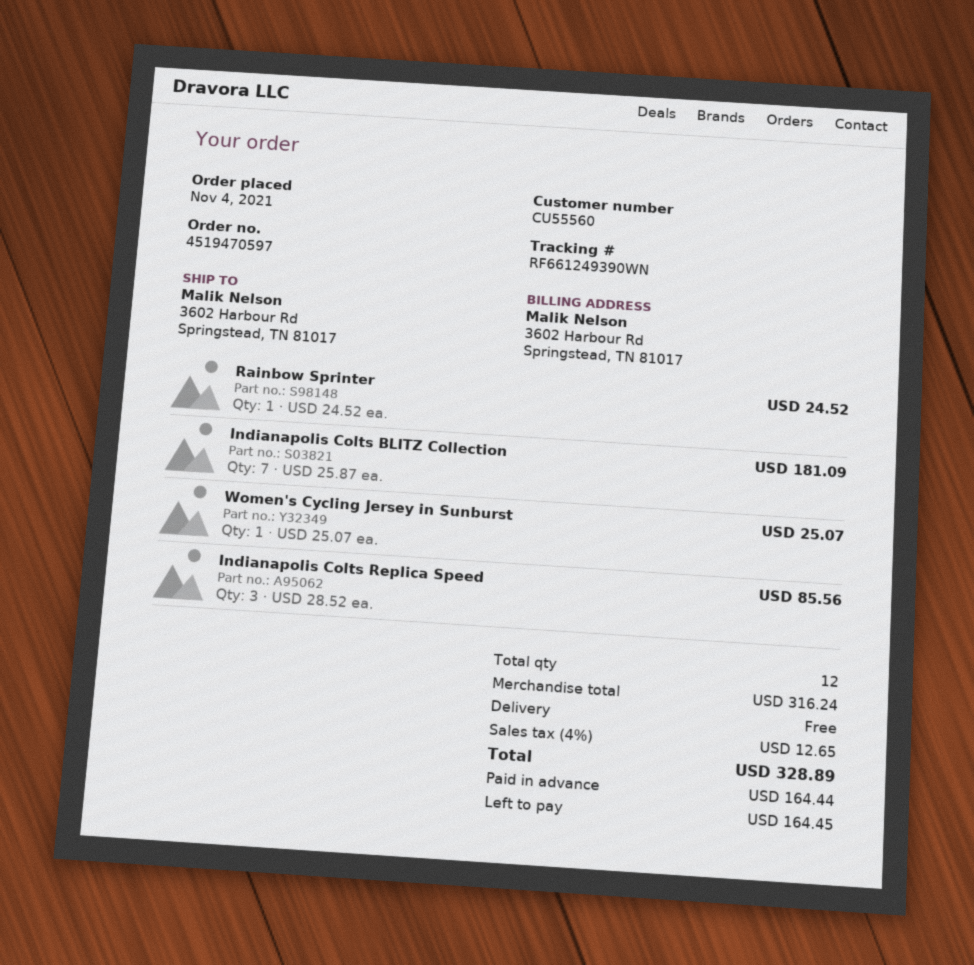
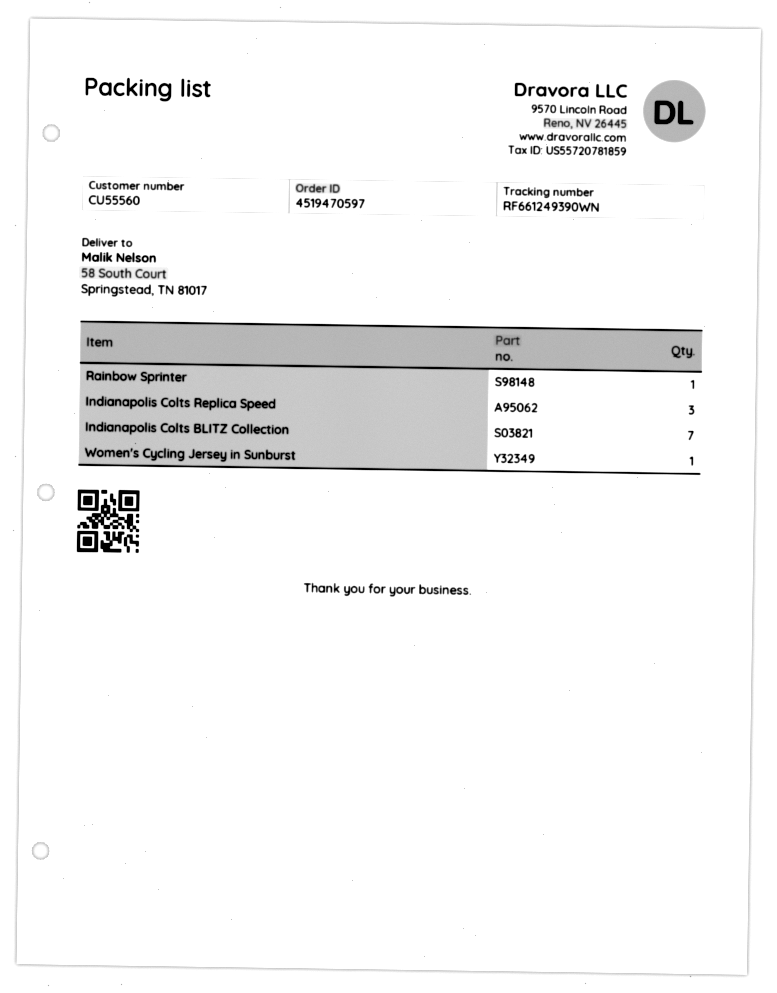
ship to: 3602 Harbour Rd, Springstead, TN 81017 -> 58 South Court, Springstead, TN 81017

